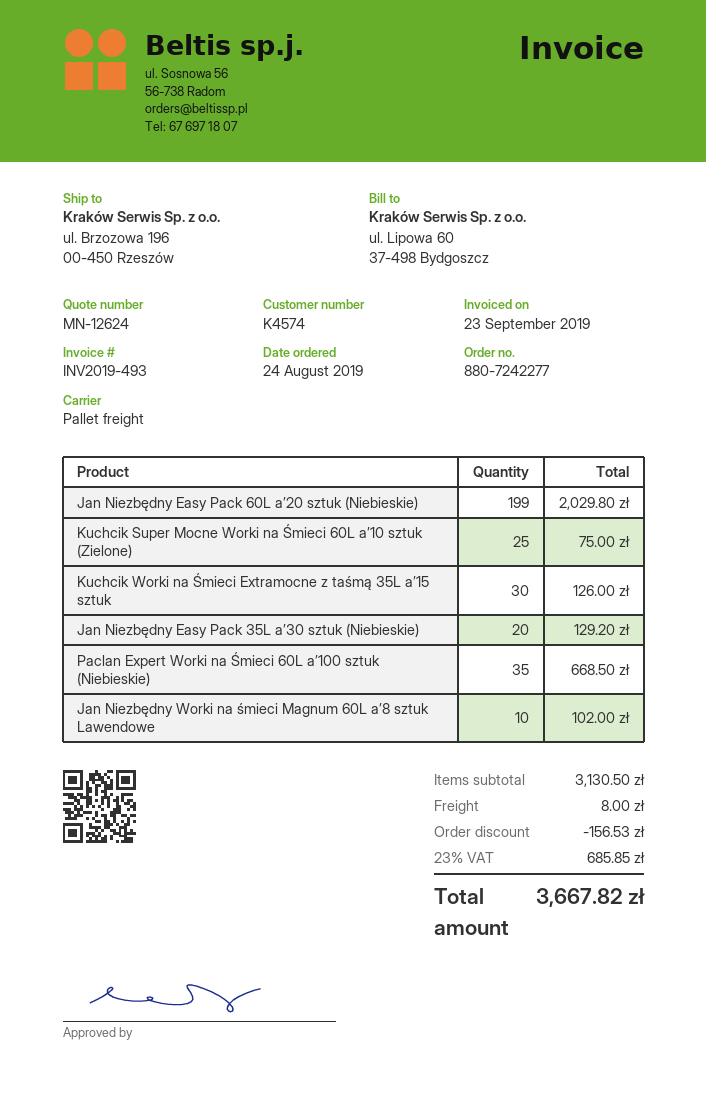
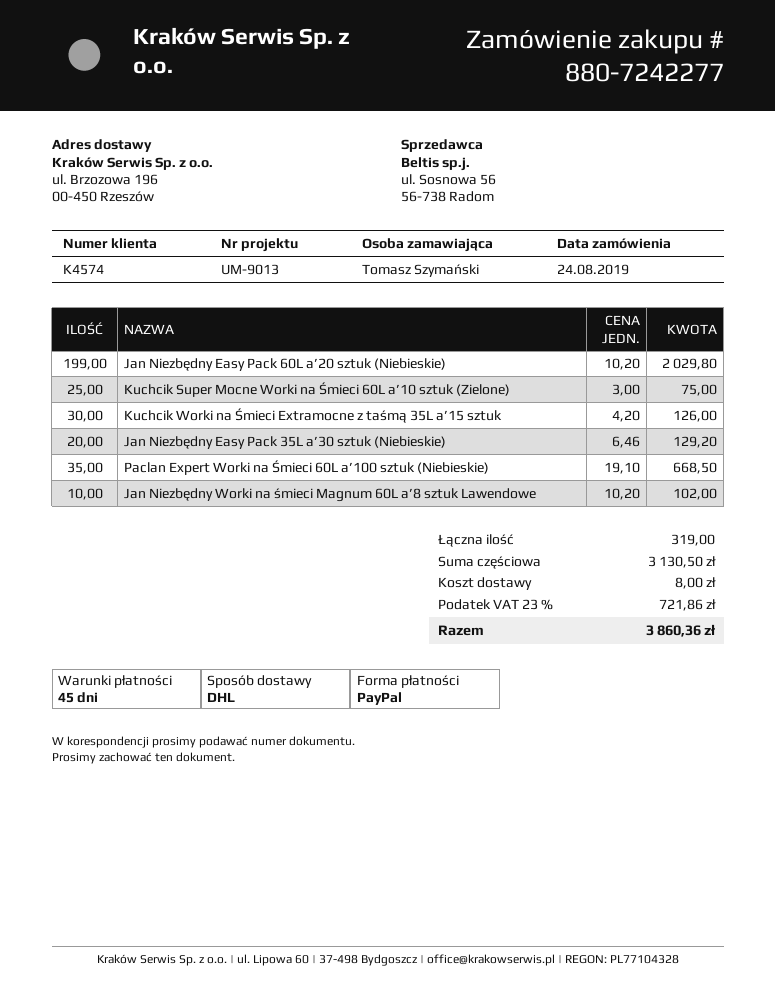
shipping method: pallet freight -> DHL
discount: 156.53 -> none
tax: 23% = 685.85 -> 23% = 721.86
total: 3667.82 -> 3860.36

